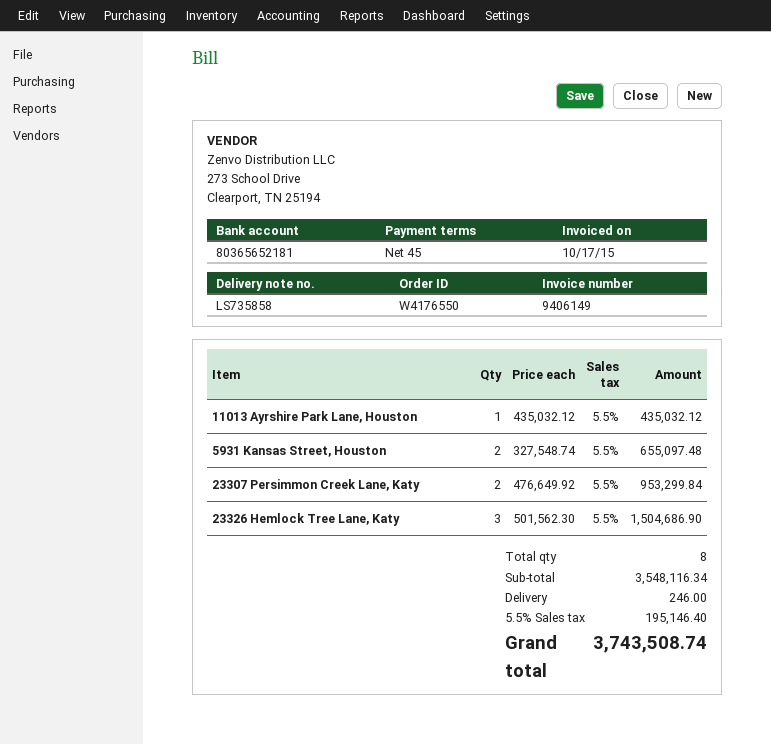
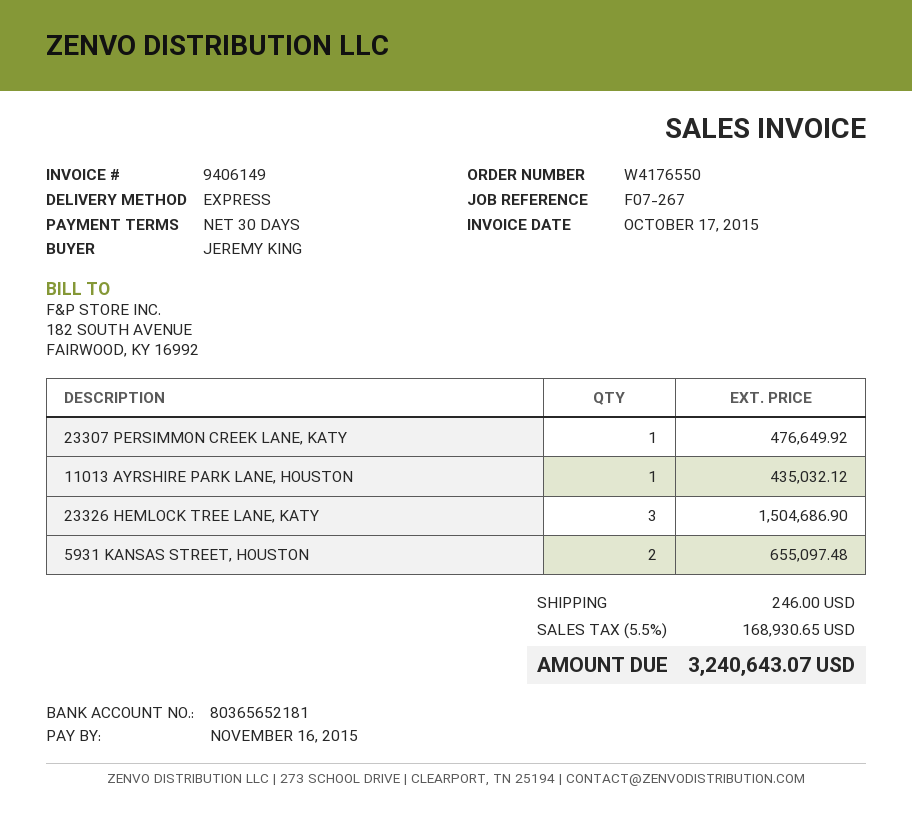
payment terms: 45 days -> 30 days
23307 Persimmon Creek Lane, Katy: 2 for 953299.84 -> 1 for 476649.92
tax: 5.5% = 195146.40 -> 5.5% = 168930.65
total: 3743508.74 -> 3240643.07

